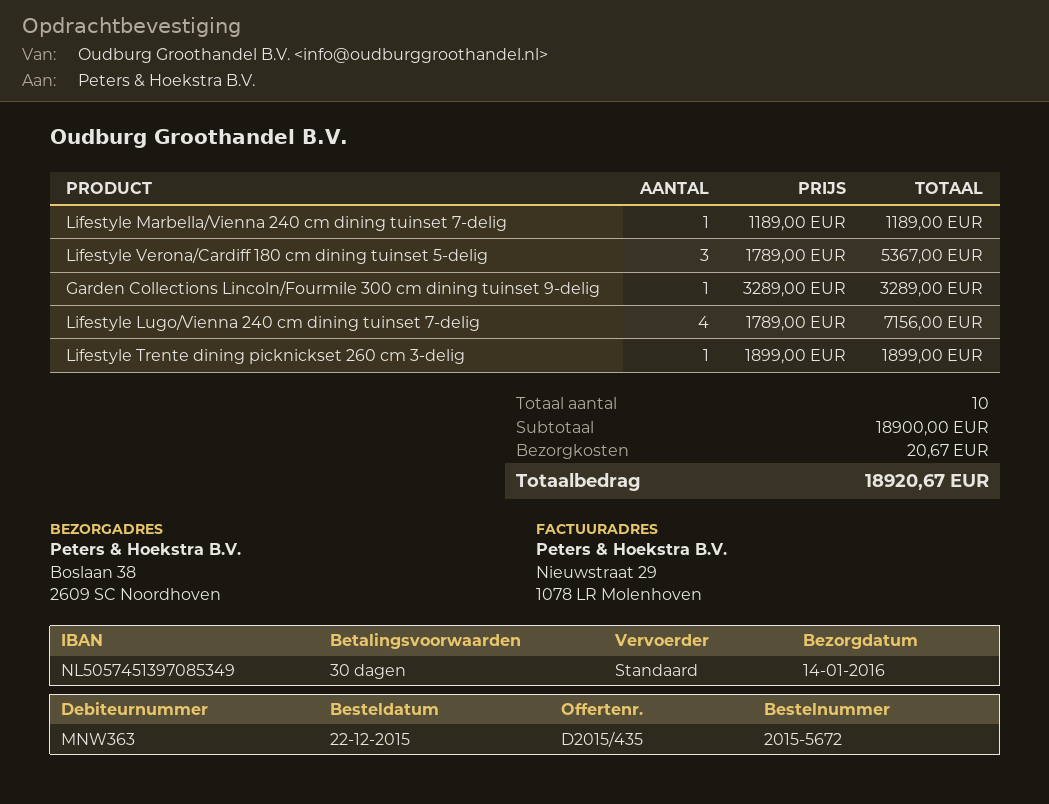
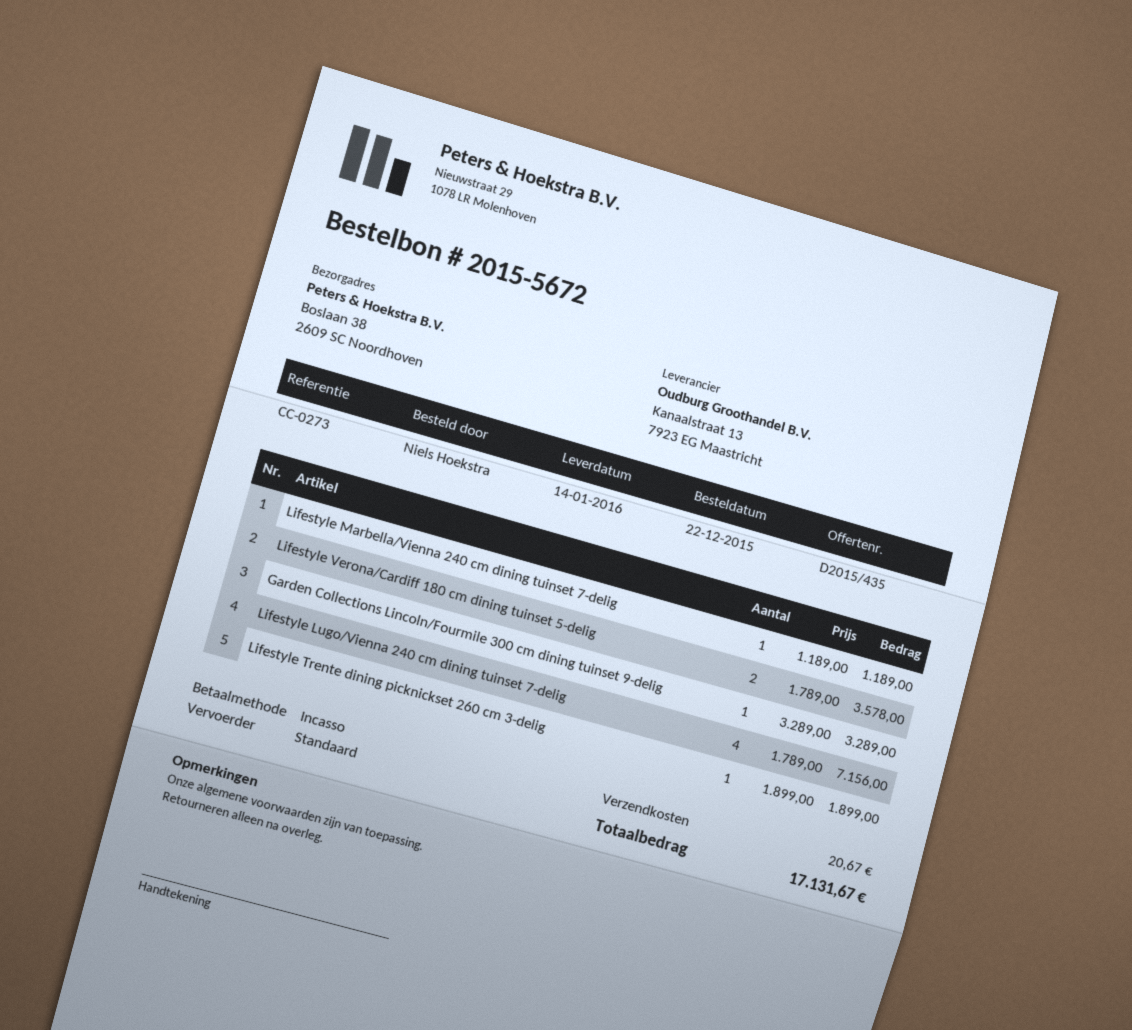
Lifestyle Verona/Cardiff 180 cm dining tuinset 5-delig: 3 x 1789.00 = 5367.00 -> 2 x 1789.00 = 3578.00
total: 18920.67 -> 17131.67

